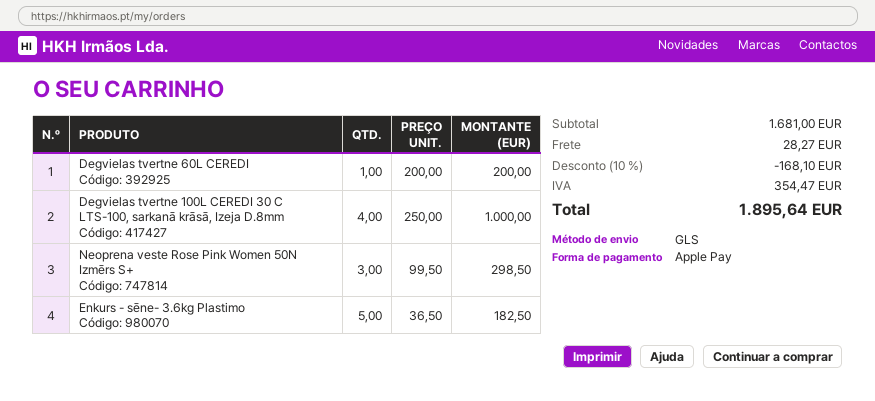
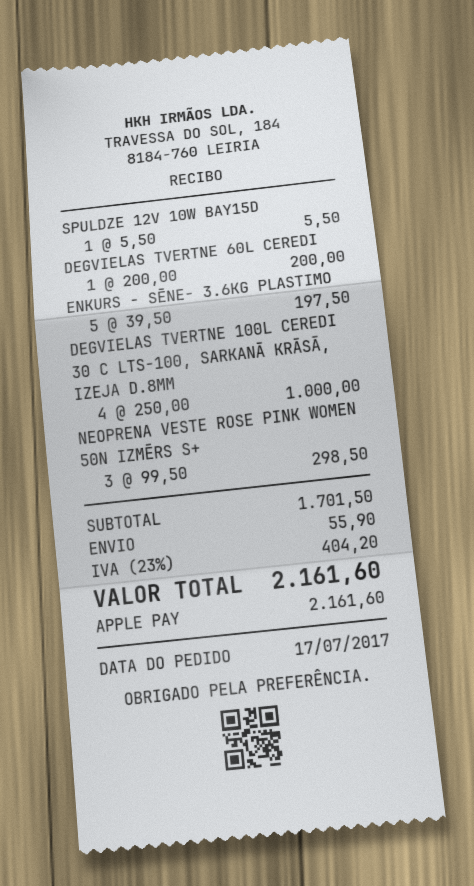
Enkurs - sēne- 3.6kg Plastimo: 5 x 36.50 = 182.50 -> 5 x 39.50 = 197.50
SPULDZE 12V 10W BAY15D: none -> 1 x 5.50 = 5.50
subtotal: 1681.00 -> 1701.50
discount: 10% = 168.10 -> none
shipping: 28.27 -> 55.90
tax: 354.47 -> 404.20
total: 1895.64 -> 2161.60

